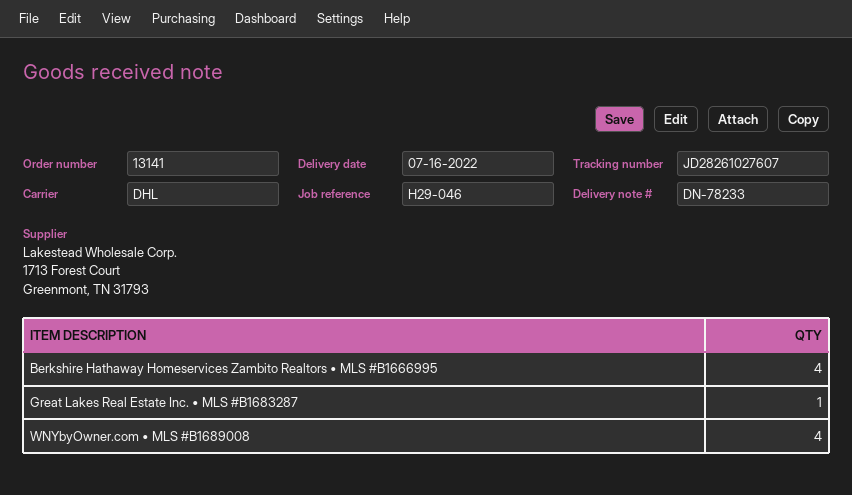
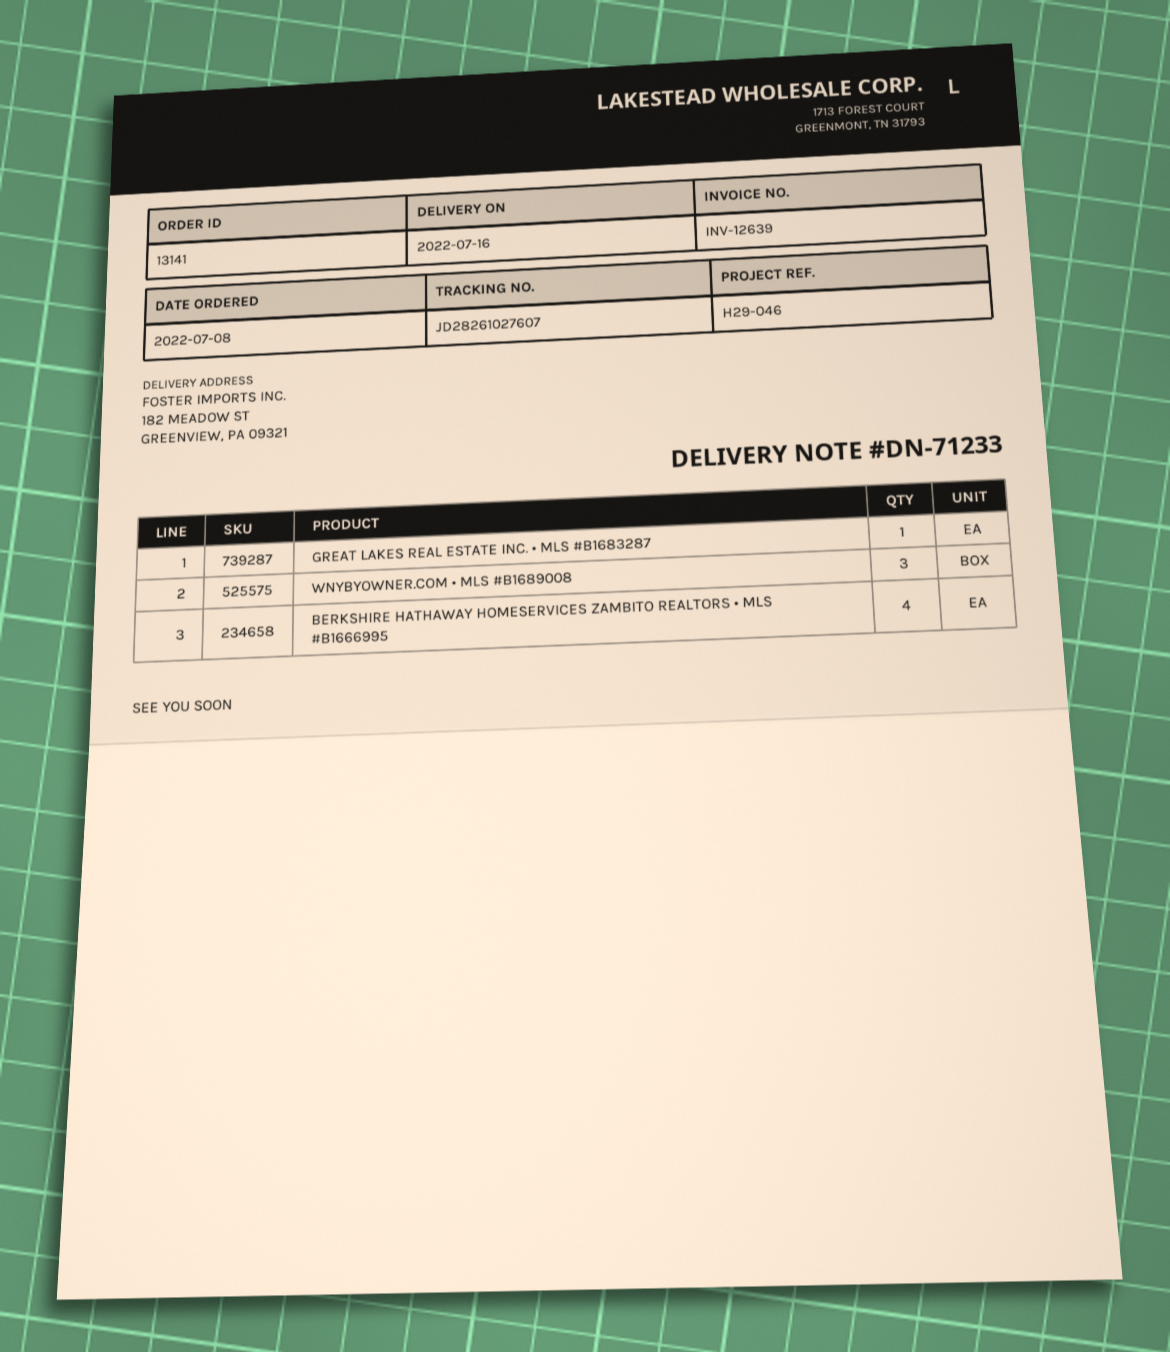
delivery note number: DN-78233 -> DN-71233
WNYbyOwner.com • MLS #B1689008: 4 -> 3

